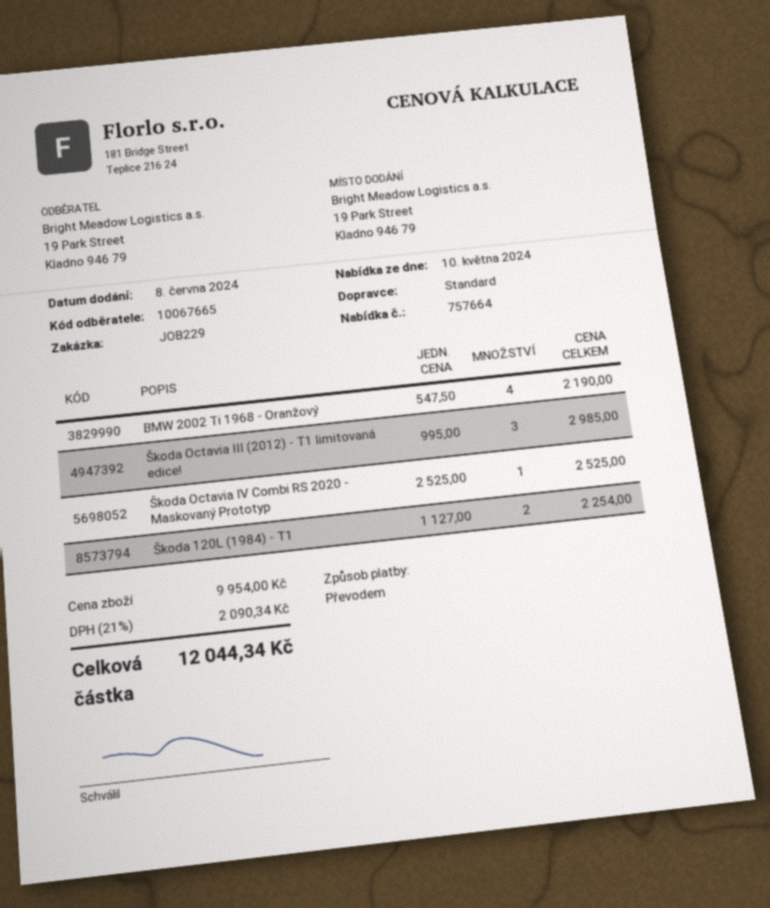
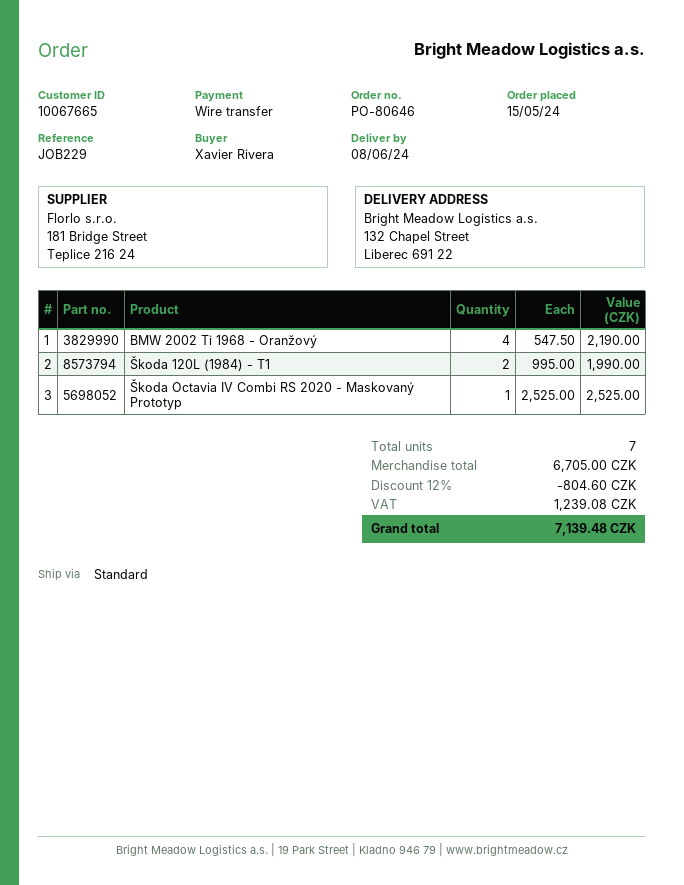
ship to: 19 Park Street, Kladno 946 79 -> 132 Chapel Street, Liberec 691 22
Škoda Octavia III (2012) - T1 limitovaná edice!: 3 x 995.00 = 2985.00 -> none
Škoda 120L (1984) - T1: 2 x 1127.00 = 2254.00 -> 2 x 995.00 = 1990.00
subtotal: 9954.00 -> 6705.00
discount: none -> 12% = 804.60
tax: 2090.34 -> 1239.08
total: 12044.34 -> 7139.48

